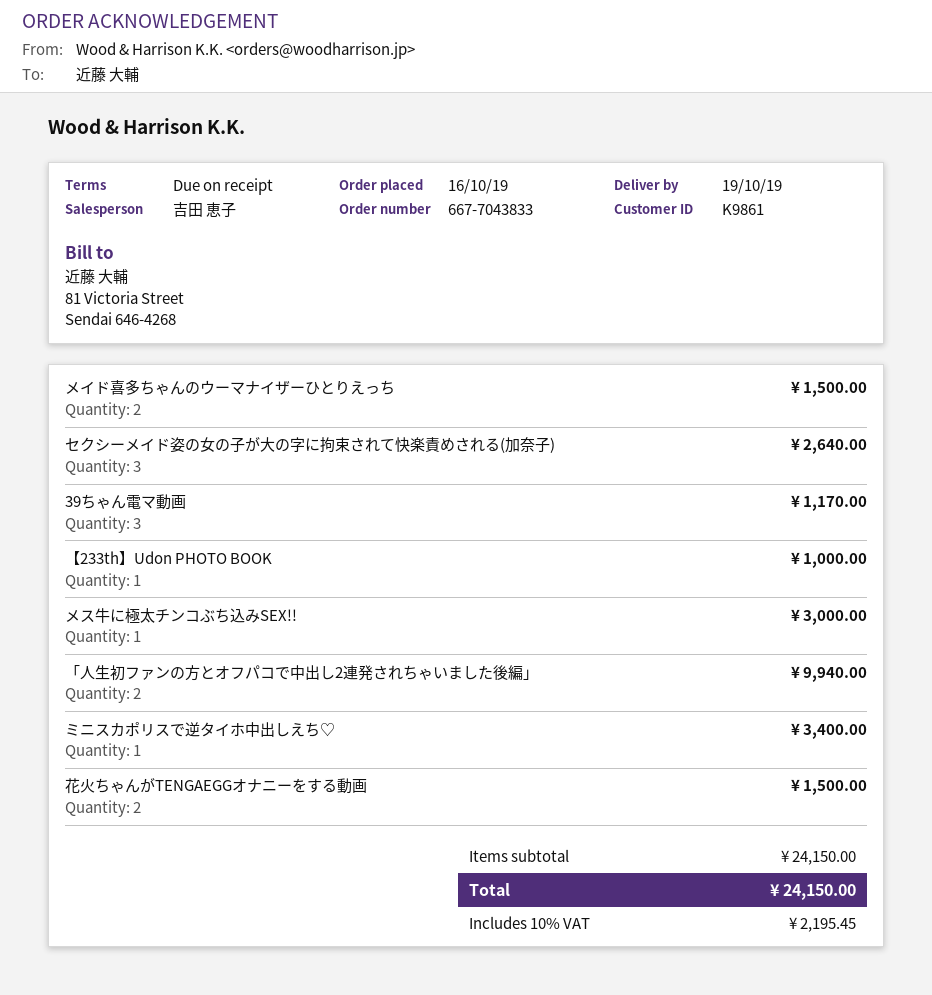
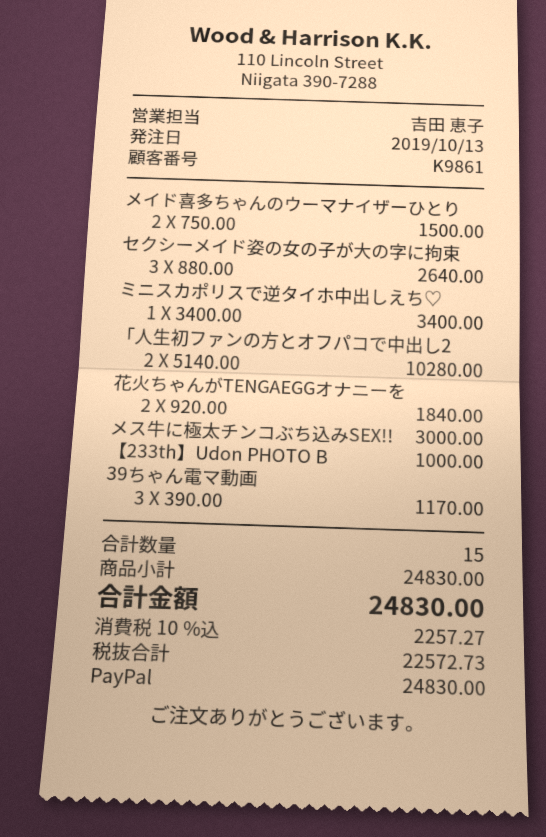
order date: 2019-10-16 -> 2019-10-13
「人生初ファンの方とオフパコで中出し2連発されちゃいました後編」: 2 for 9940.00 -> 2 for 10280.00
花火ちゃんがTENGAEGGオナニーをする動画: 2 for 1500.00 -> 2 for 1840.00
subtotal: 24150.00 -> 24830.00
tax: 10% = 2195.45 -> 10% = 2257.27
total: 24150.00 -> 24830.00

